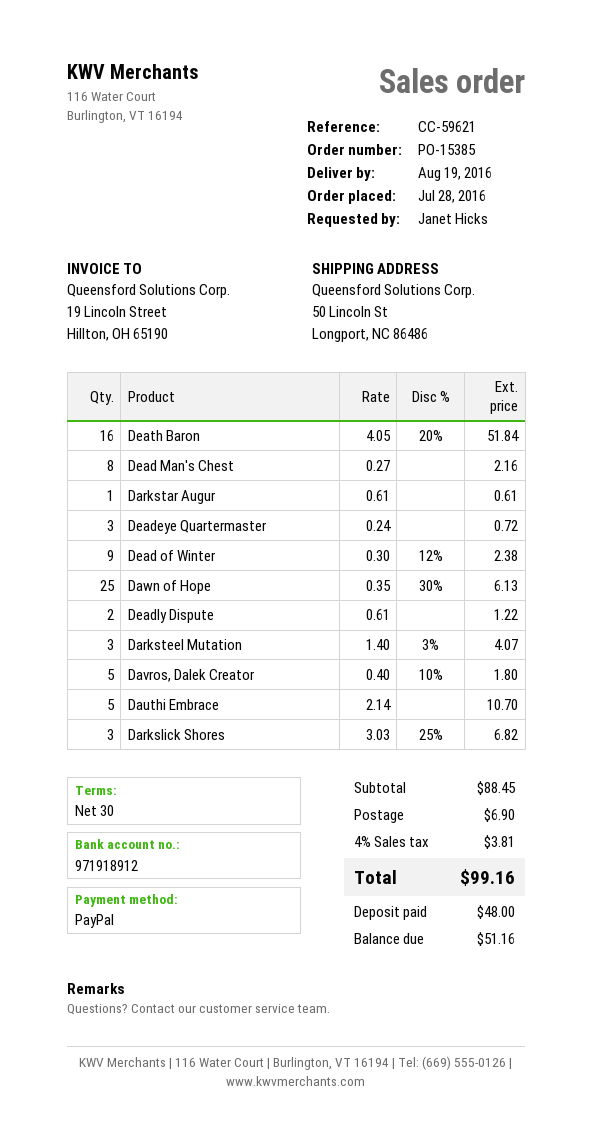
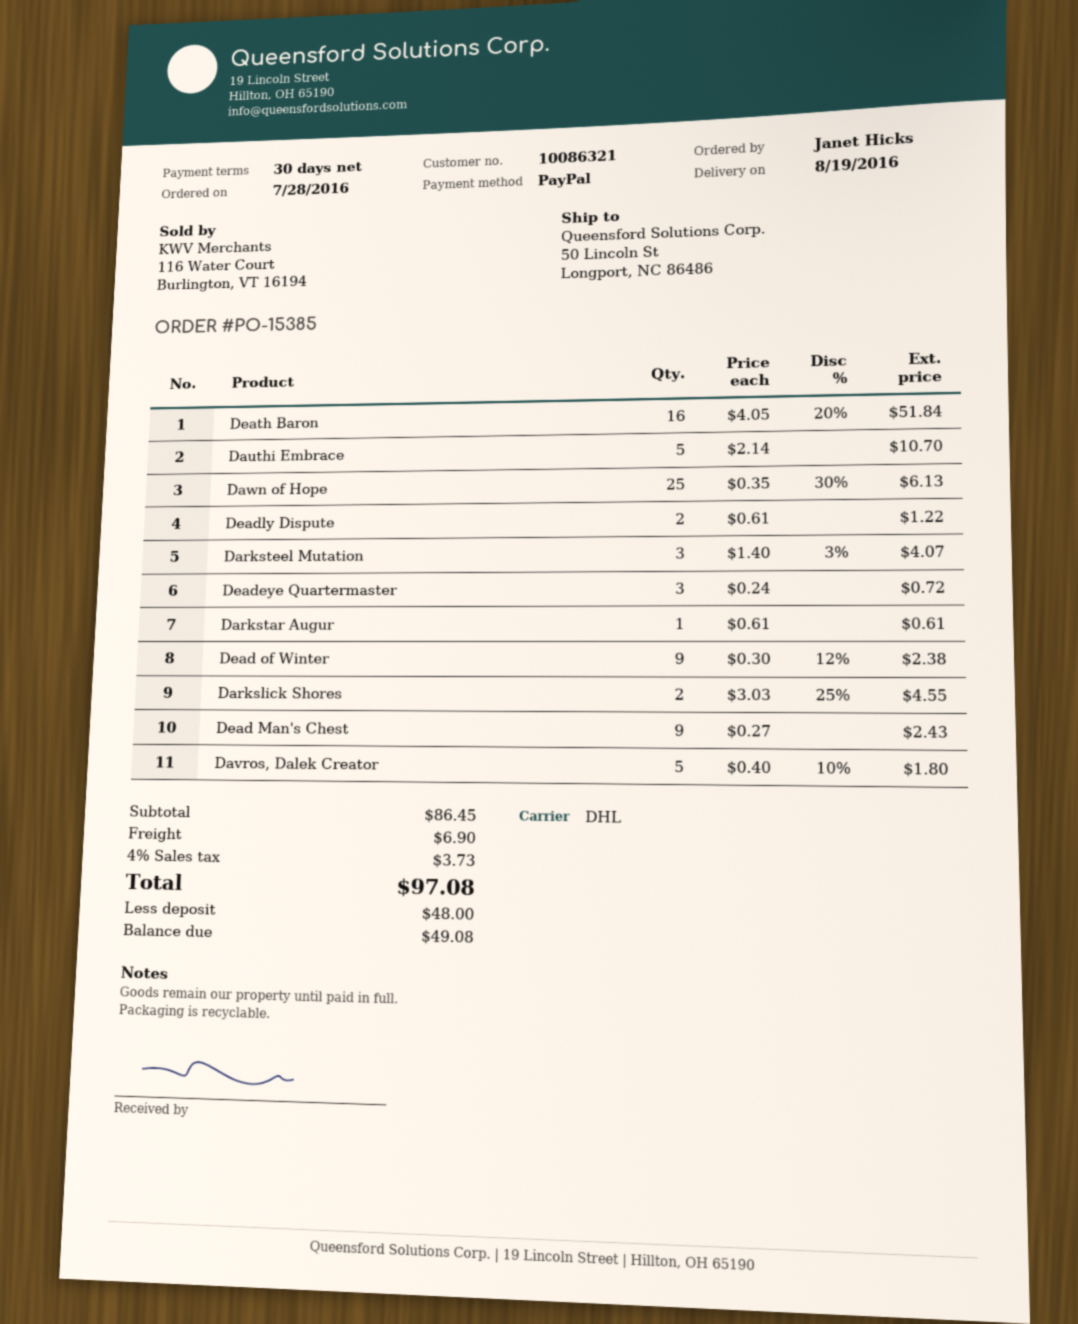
Dead Man's Chest: 8 x 0.27 = 2.16 -> 9 x 0.27 = 2.43
Darkslick Shores: 3 x 3.03 - 25% = 6.82 -> 2 x 3.03 - 25% = 4.55
subtotal: 88.45 -> 86.45
tax: 4% = 3.81 -> 4% = 3.73
total: 99.16 -> 97.08
balance: 51.16 -> 49.08

